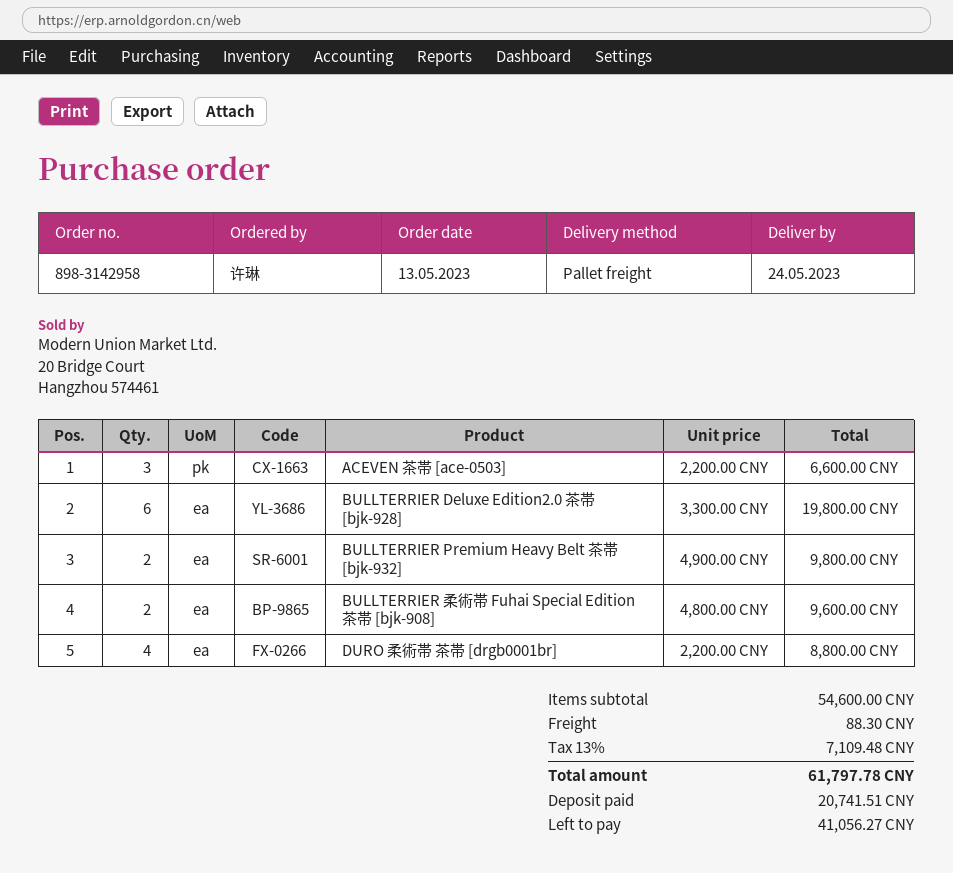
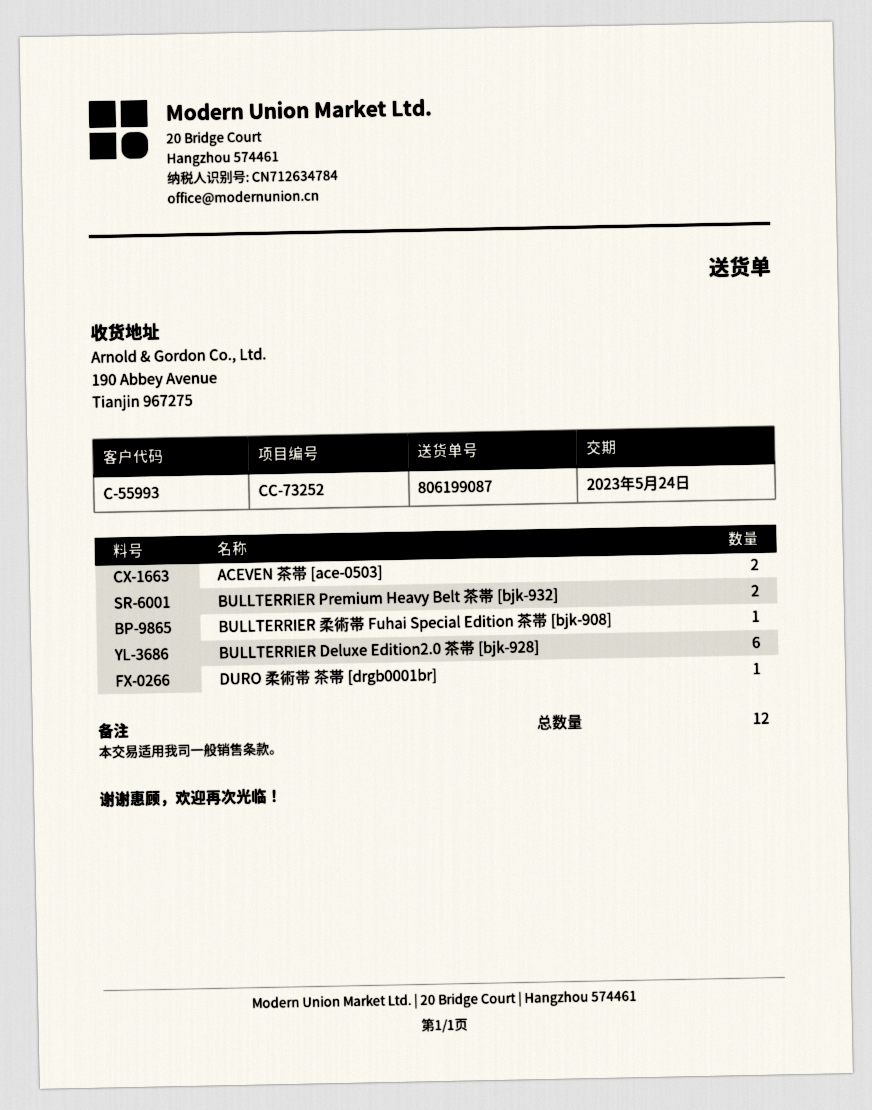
ACEVEN 茶帯 [ace-0503]: 3 -> 2
BULLTERRIER 柔術帯 Fuhai Special Edition 茶帯 [bjk-908]: 2 -> 1
DURO 柔術帯 茶帯 [drgb0001br]: 4 -> 1

